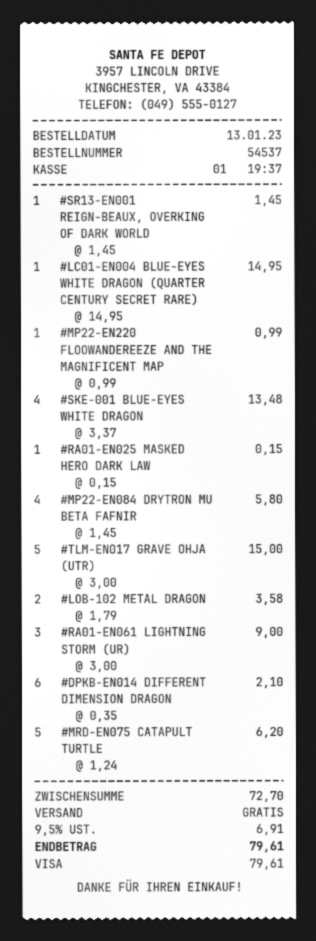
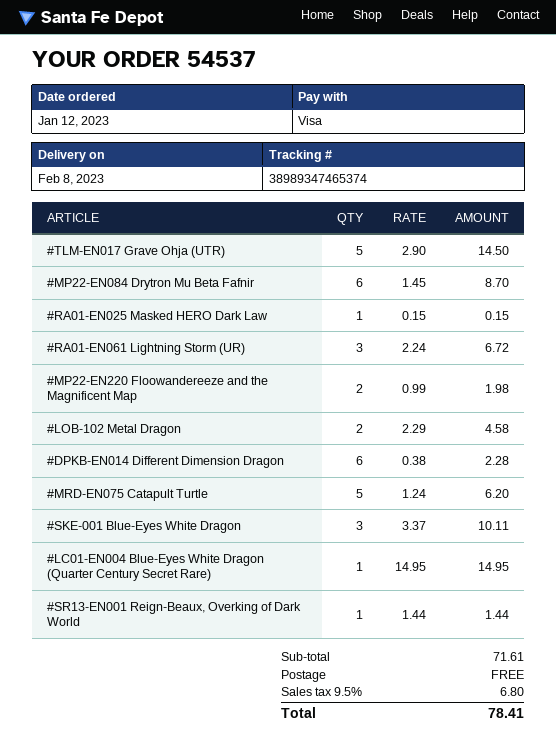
order date: 2023-01-13 -> 2023-01-12
#SR13-EN001 REIGN-BEAUX, OVERKING OF DARK WORLD: 1 x 1.45 = 1.45 -> 1 x 1.44 = 1.44
#MP22-EN220 FLOOWANDEREEZE AND THE MAGNIFICENT MAP: 1 x 0.99 = 0.99 -> 2 x 0.99 = 1.98
#SKE-001 BLUE-EYES WHITE DRAGON: 4 x 3.37 = 13.48 -> 3 x 3.37 = 10.11
#MP22-EN084 DRYTRON MU BETA FAFNIR: 4 x 1.45 = 5.80 -> 6 x 1.45 = 8.70
#TLM-EN017 GRAVE OHJA (UTR): 5 x 3.00 = 15.00 -> 5 x 2.90 = 14.50
#LOB-102 METAL DRAGON: 2 x 1.79 = 3.58 -> 2 x 2.29 = 4.58
#RA01-EN061 LIGHTNING STORM (UR): 3 x 3.00 = 9.00 -> 3 x 2.24 = 6.72
#DPKB-EN014 DIFFERENT DIMENSION DRAGON: 6 x 0.35 = 2.10 -> 6 x 0.38 = 2.28
subtotal: 72.70 -> 71.61
tax: 9.5% = 6.91 -> 9.5% = 6.80
total: 79.61 -> 78.41

